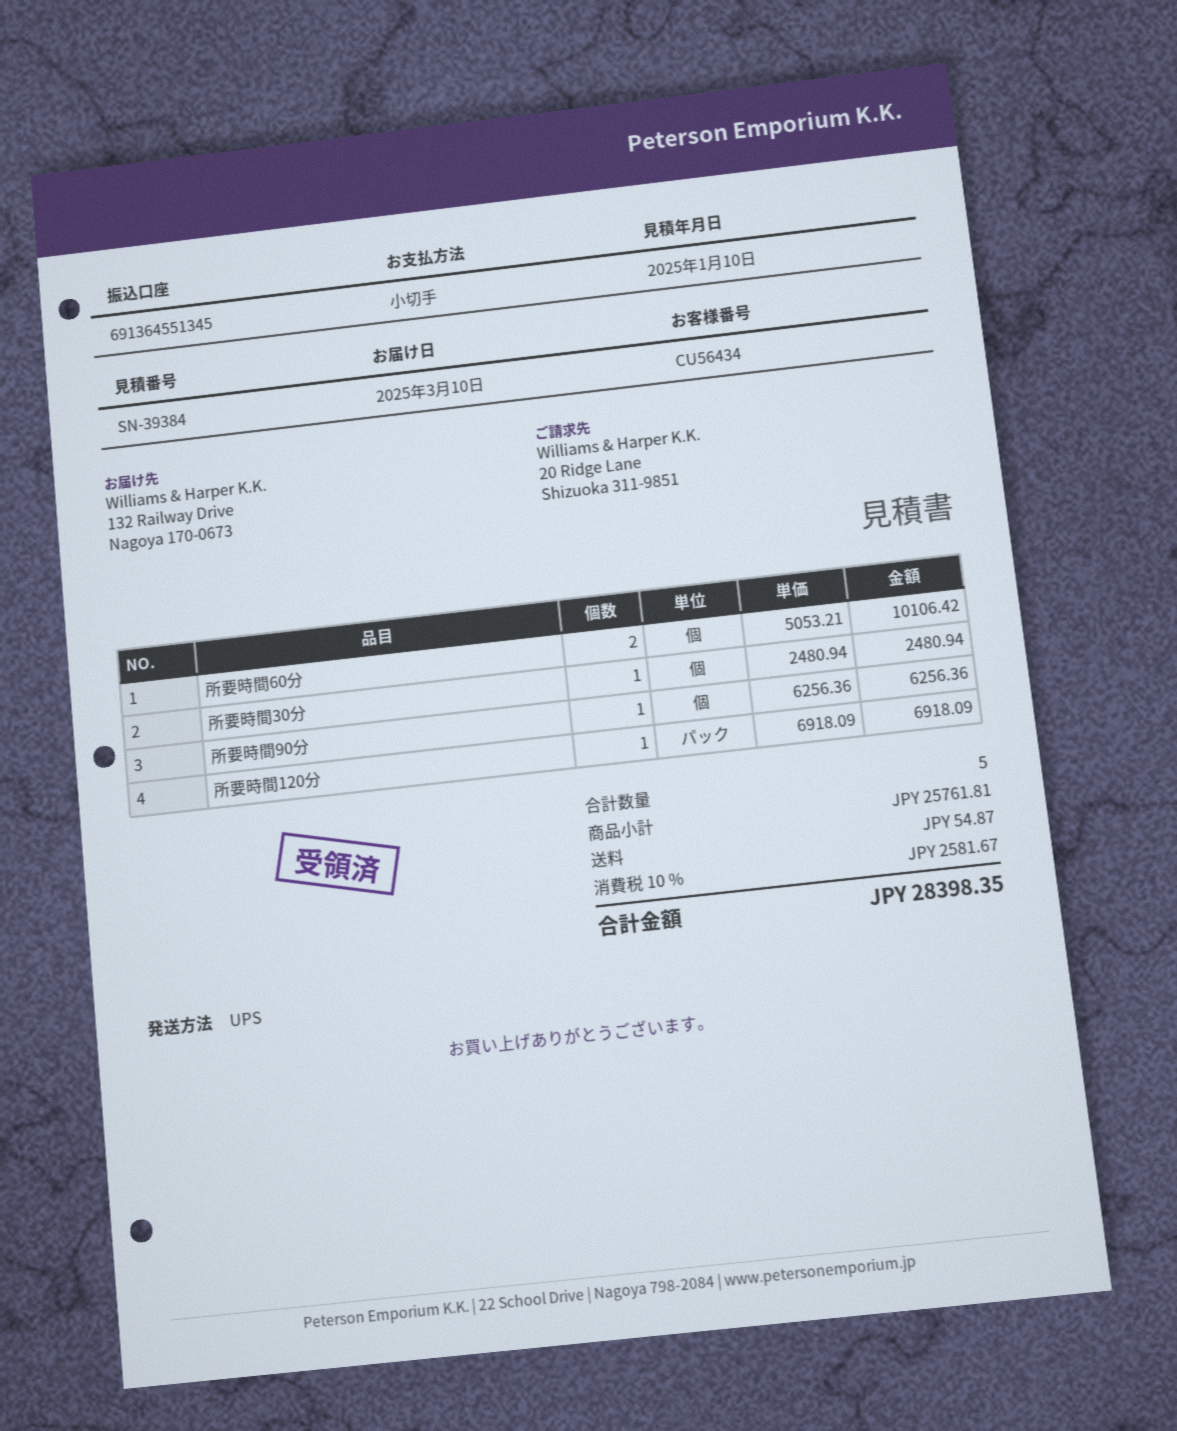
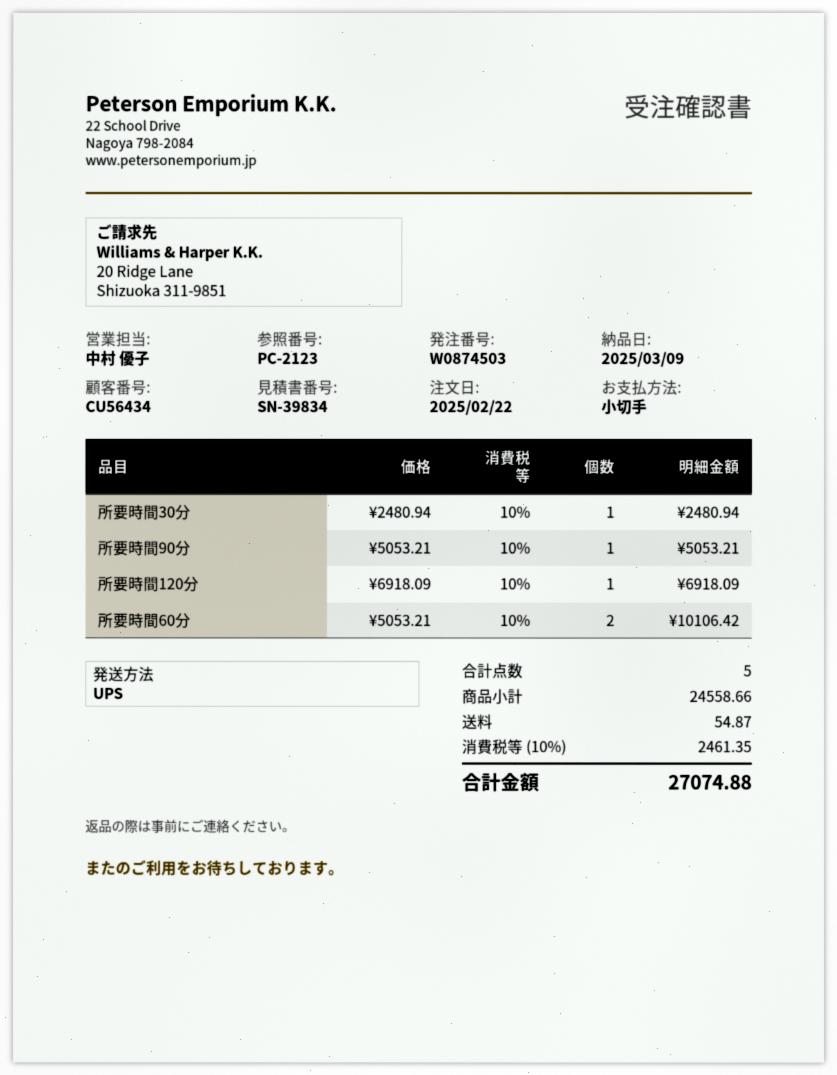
quote number: SN-39384 -> SN-39834
delivery date: 2025-03-10 -> 2025-03-09
所要時間90分: 1 x 6256.36 = 6256.36 -> 1 x 5053.21 = 5053.21
subtotal: 25761.81 -> 24558.66
tax: 10% = 2581.67 -> 10% = 2461.35
total: 28398.35 -> 27074.88

